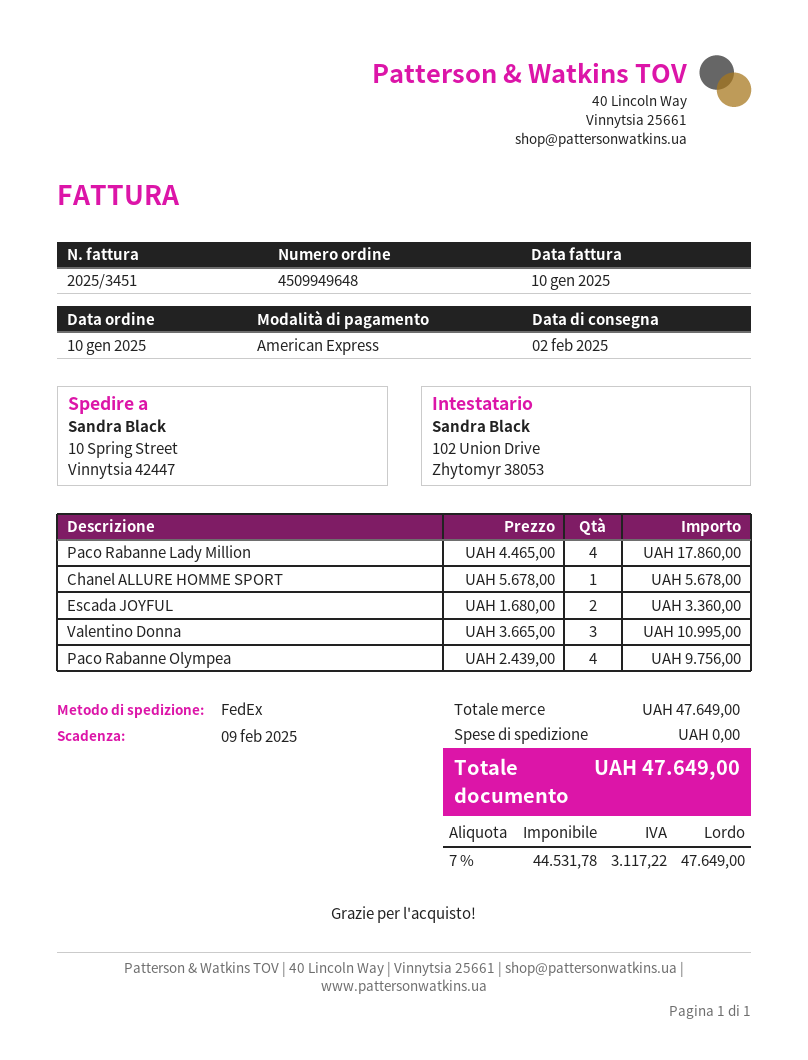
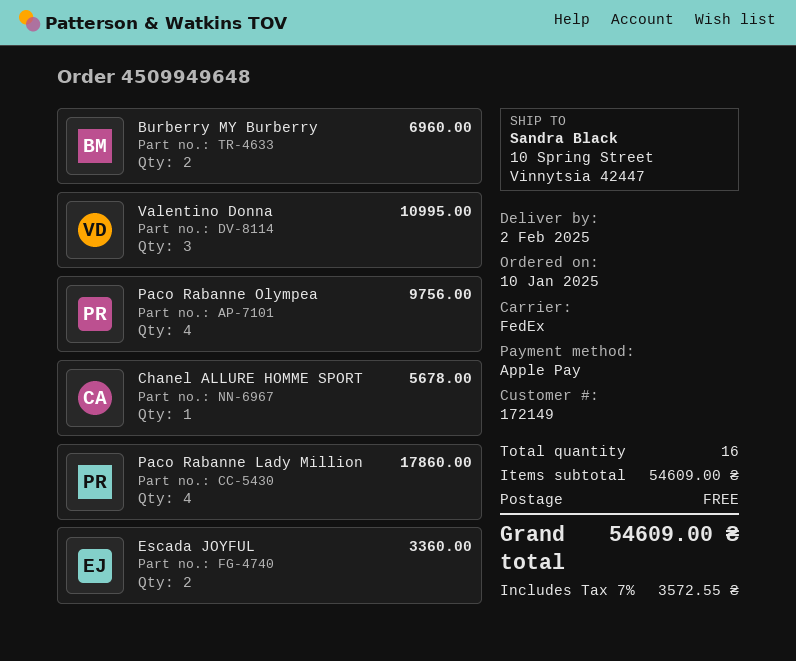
payment method: American Express -> Apple Pay
Burberry MY Burberry: none -> 2 for 6960.00
subtotal: 47649.00 -> 54609.00
tax: 7% = 3117.22 -> 7% = 3572.55
total: 47649.00 -> 54609.00

